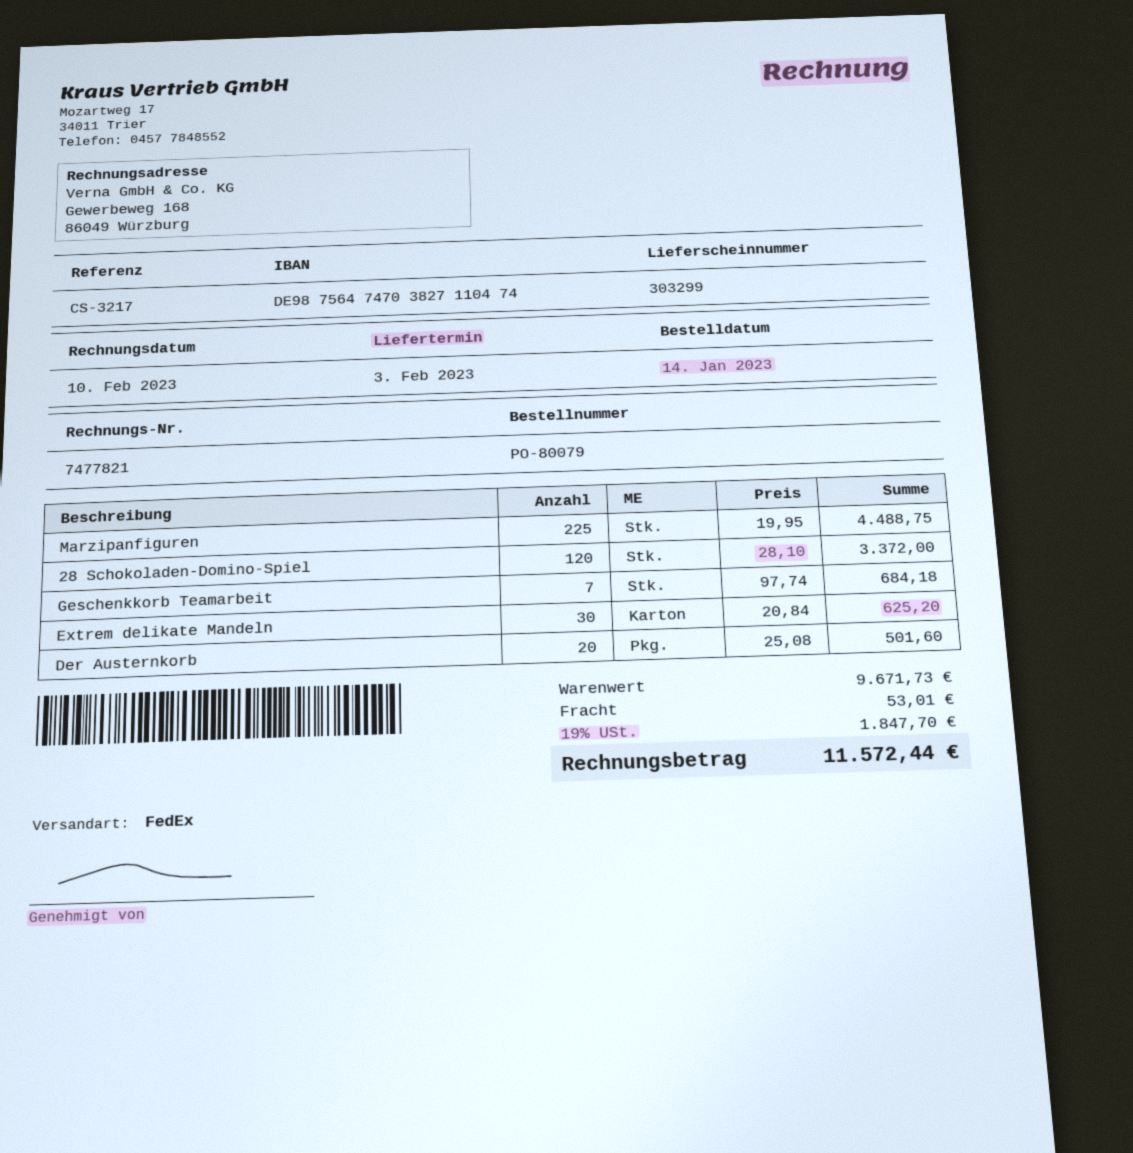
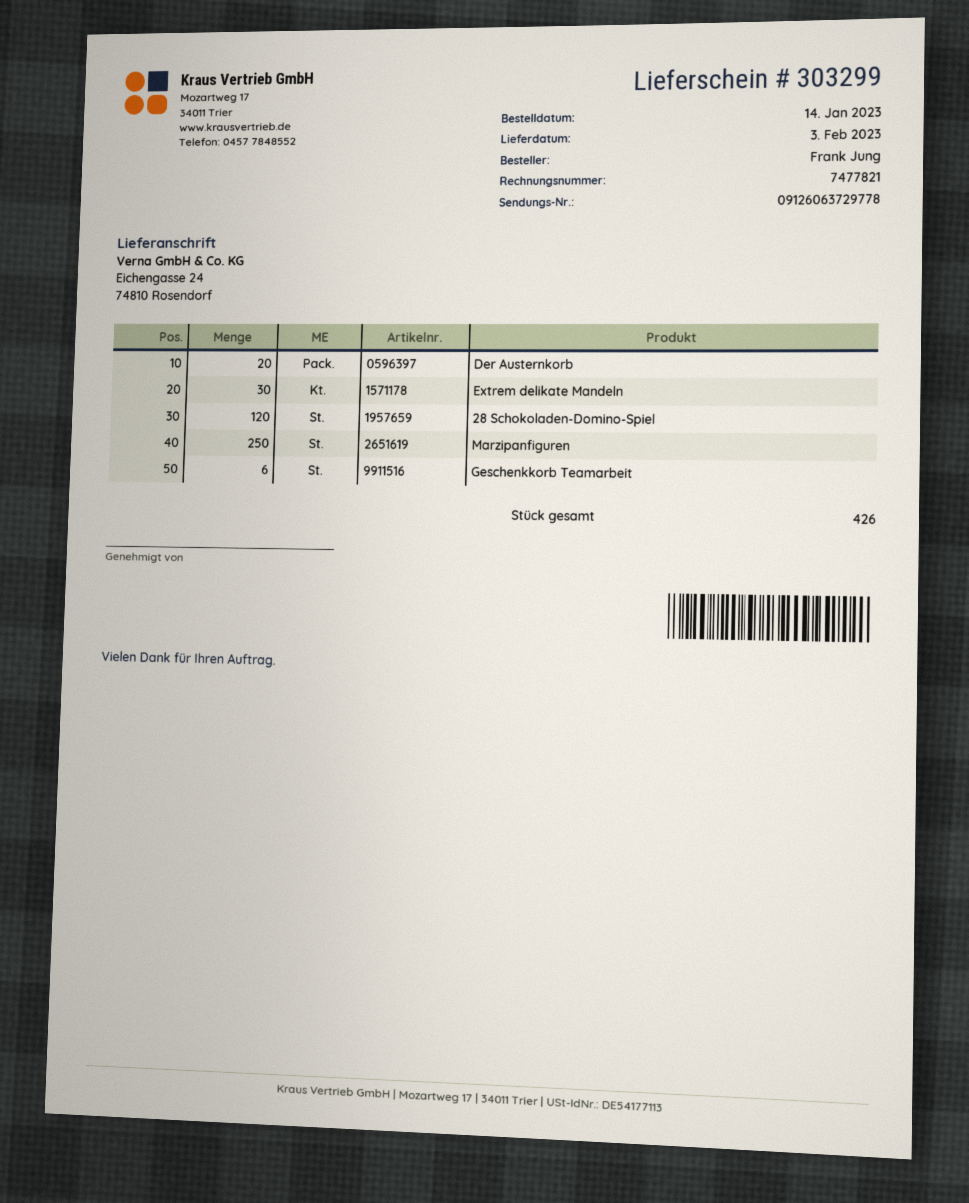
Marzipanfiguren: 225 -> 250
Geschenkkorb Teamarbeit: 7 -> 6

